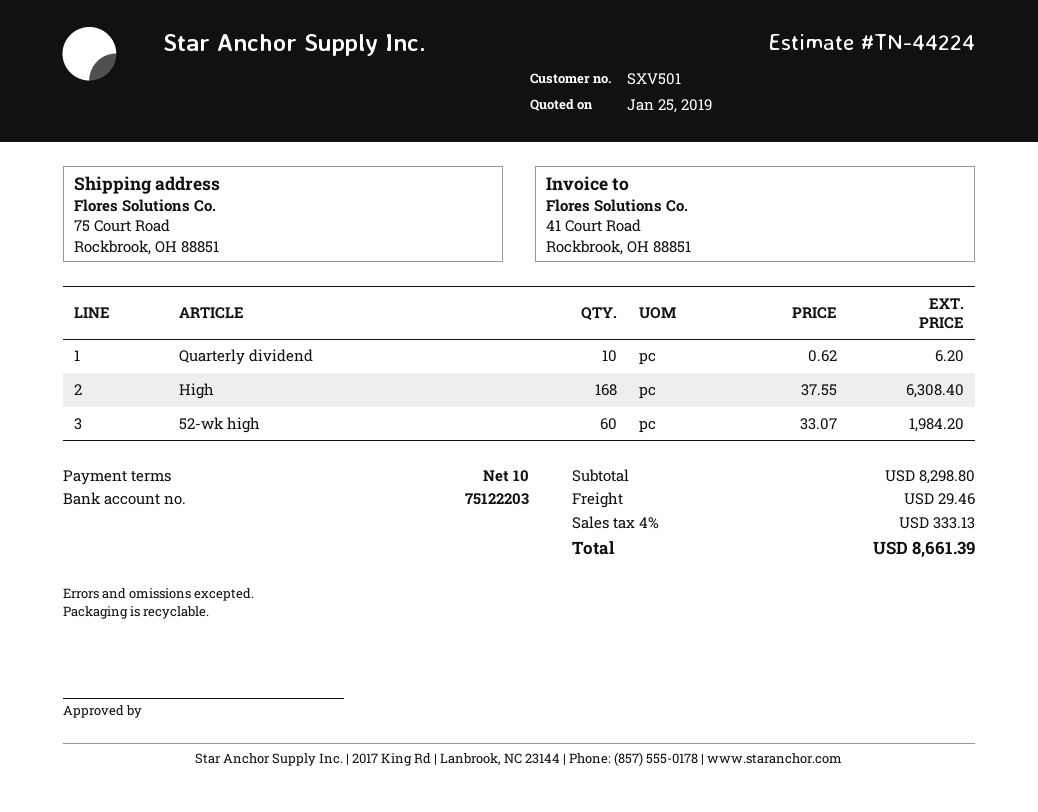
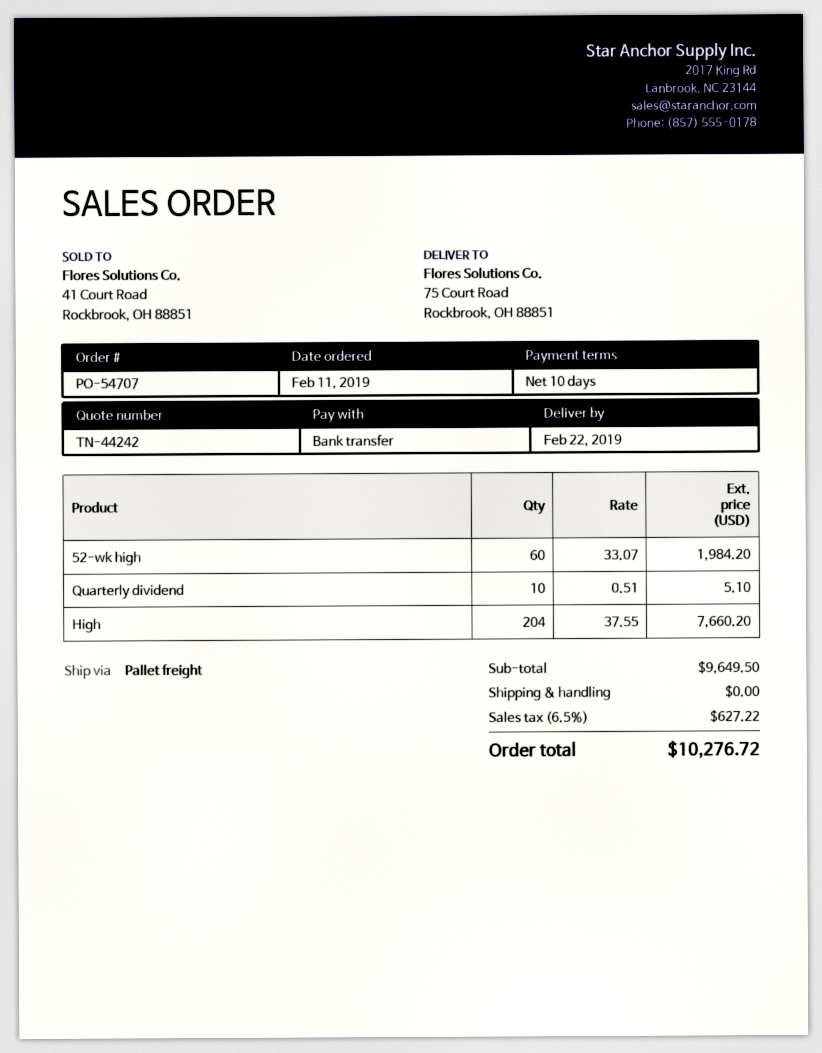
quote number: TN-44224 -> TN-44242
Quarterly dividend: 10 x 0.62 = 6.20 -> 10 x 0.51 = 5.10
High: 168 x 37.55 = 6308.40 -> 204 x 37.55 = 7660.20
subtotal: 8298.80 -> 9649.50
shipping: 29.46 -> 0.00
tax: 4% = 333.13 -> 6.5% = 627.22
total: 8661.39 -> 10276.72

